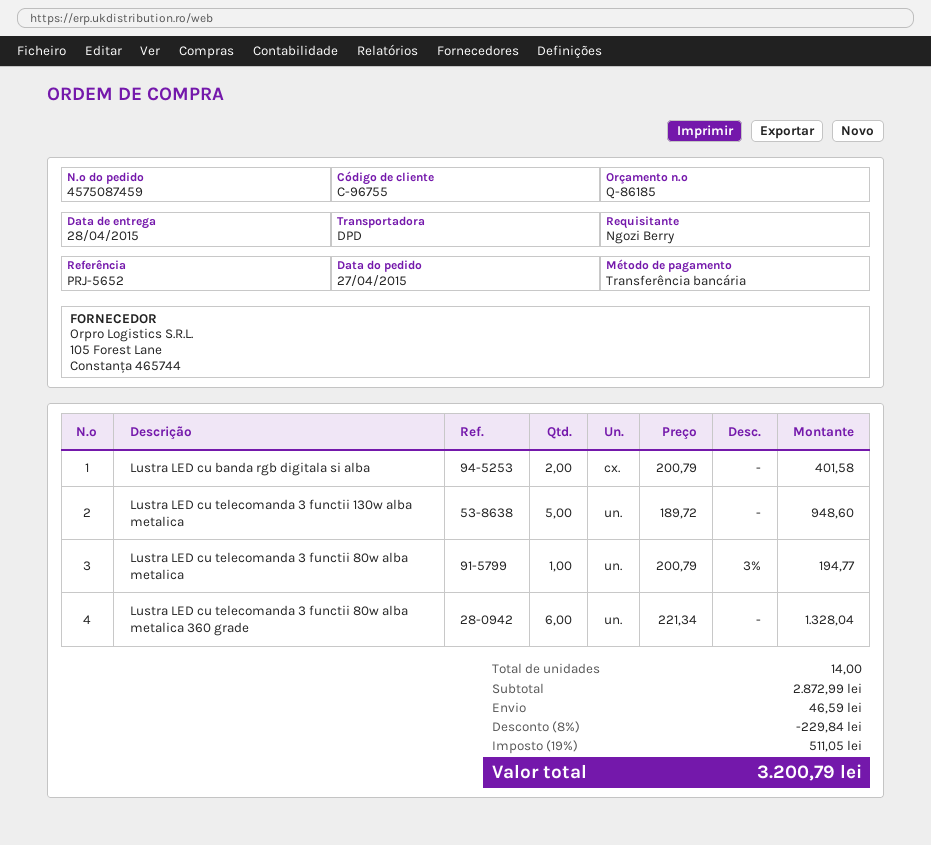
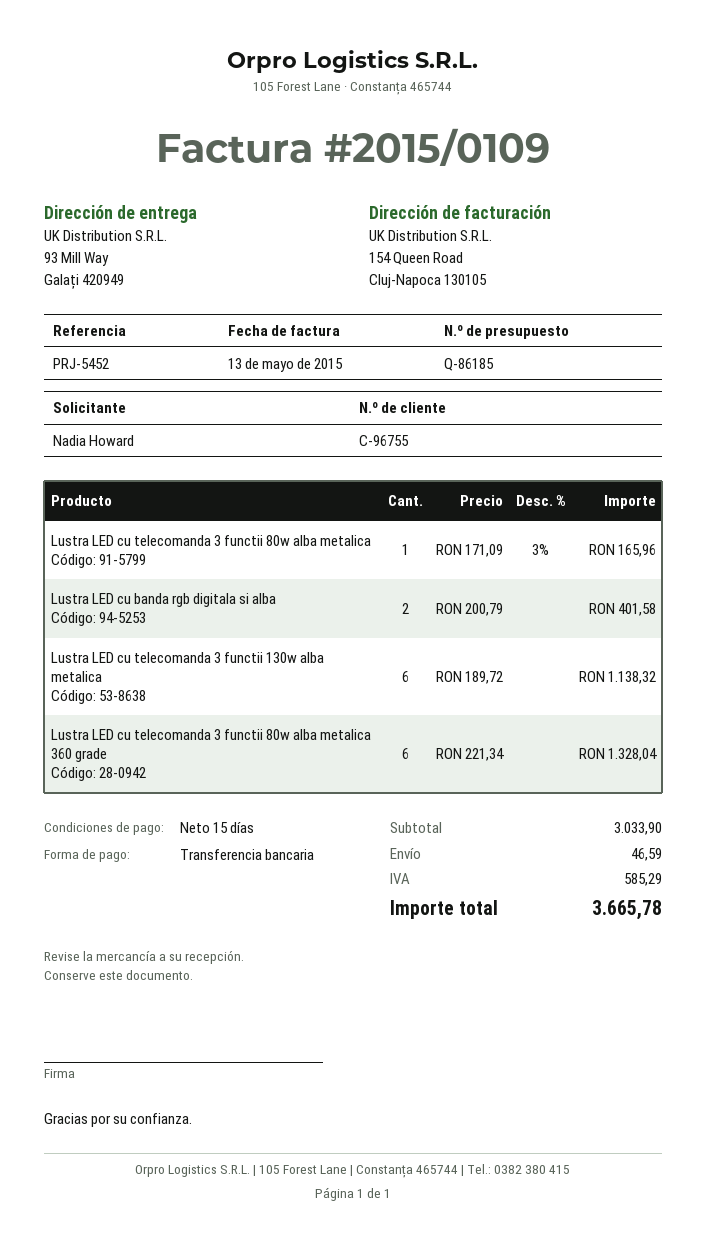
reference: PRJ-5652 -> PRJ-5452
ordered by: Ngozi Berry -> Nadia Howard
Lustra LED cu telecomanda 3 functii 130w alba metalica: 5 x 189.72 = 948.60 -> 6 x 189.72 = 1138.32
Lustra LED cu telecomanda 3 functii 80w alba metalica: 1 x 200.79 - 3% = 194.77 -> 1 x 171.09 - 3% = 165.96
subtotal: 2872.99 -> 3033.90
discount: 8% = 229.84 -> none
tax: 511.05 -> 585.29
total: 3200.79 -> 3665.78

